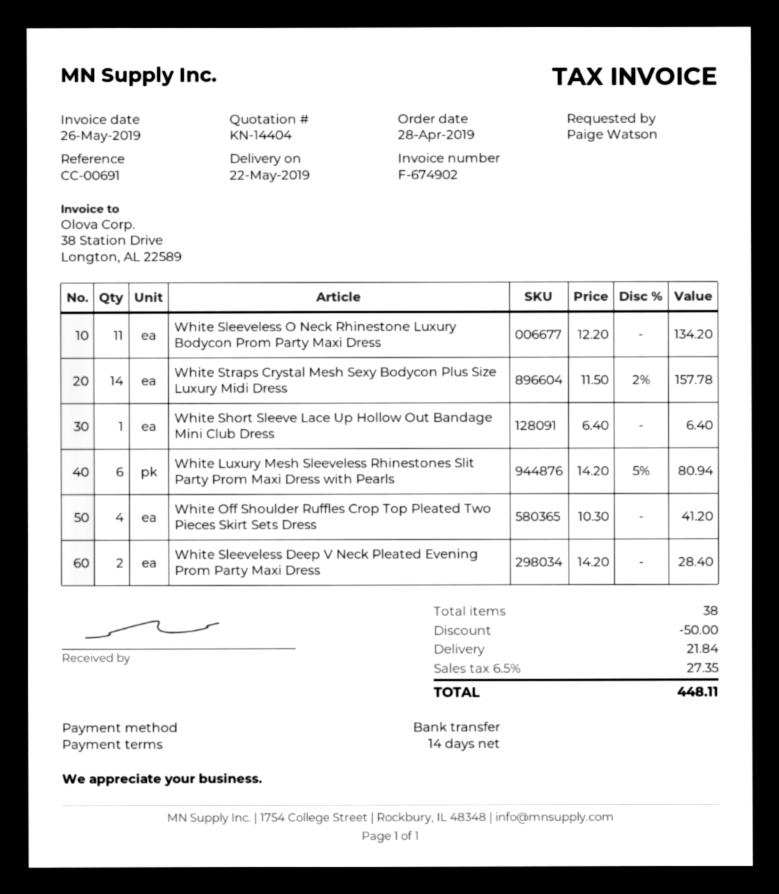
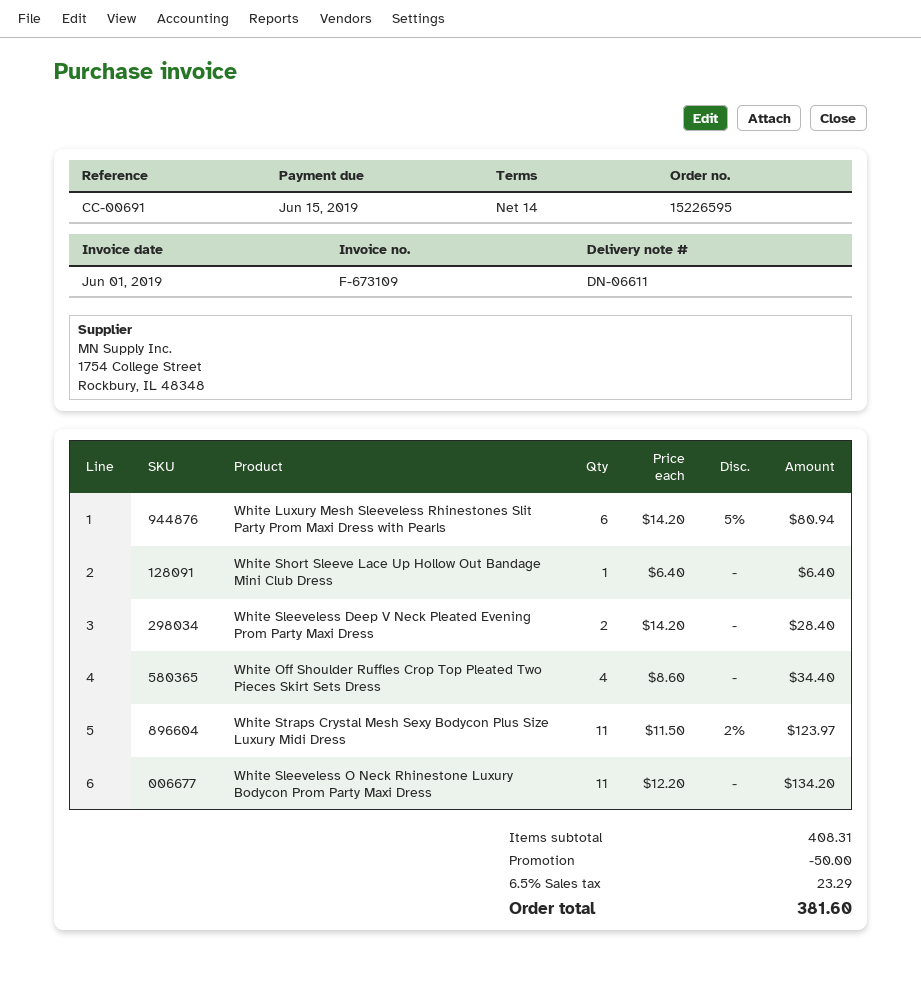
invoice number: F-674902 -> F-673109
invoice date: 2019-05-26 -> 2019-06-01
White Straps Crystal Mesh Sexy Bodycon Plus Size Luxury Midi Dress: 14 x 11.50 - 2% = 157.78 -> 11 x 11.50 - 2% = 123.97
White Off Shoulder Ruffles Crop Top Pleated Two Pieces Skirt Sets Dress: 4 x 10.30 = 41.20 -> 4 x 8.60 = 34.40
shipping: 21.84 -> none
tax: 6.5% = 27.35 -> 6.5% = 23.29
total: 448.11 -> 381.60

